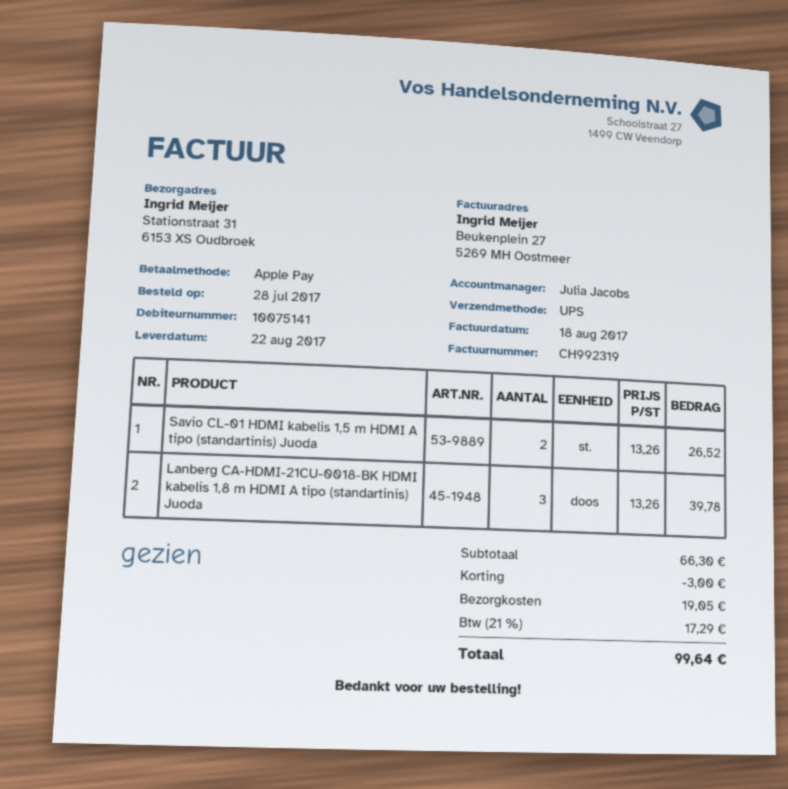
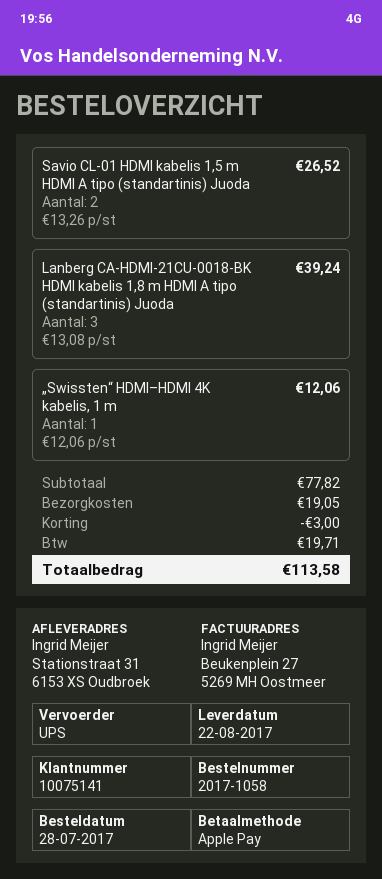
Lanberg CA-HDMI-21CU-0018-BK HDMI kabelis 1,8 m HDMI A tipo (standartinis) Juoda: 3 x 13.26 = 39.78 -> 3 x 13.08 = 39.24
„Swissten“ HDMI–HDMI 4K kabelis, 1 m: none -> 1 x 12.06 = 12.06
subtotal: 66.30 -> 77.82
tax: 17.29 -> 19.71
total: 99.64 -> 113.58

